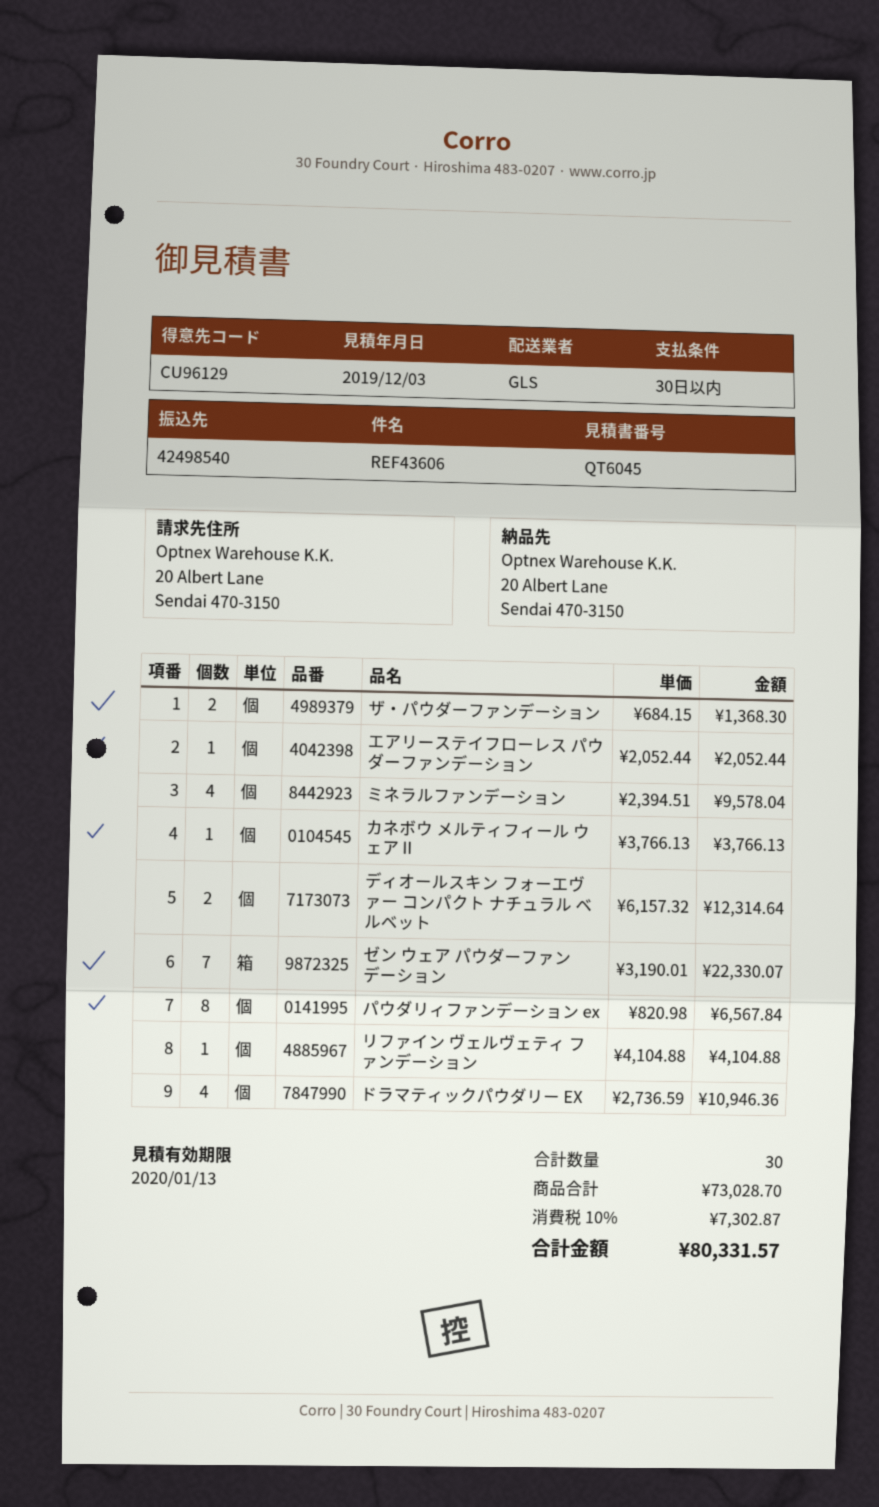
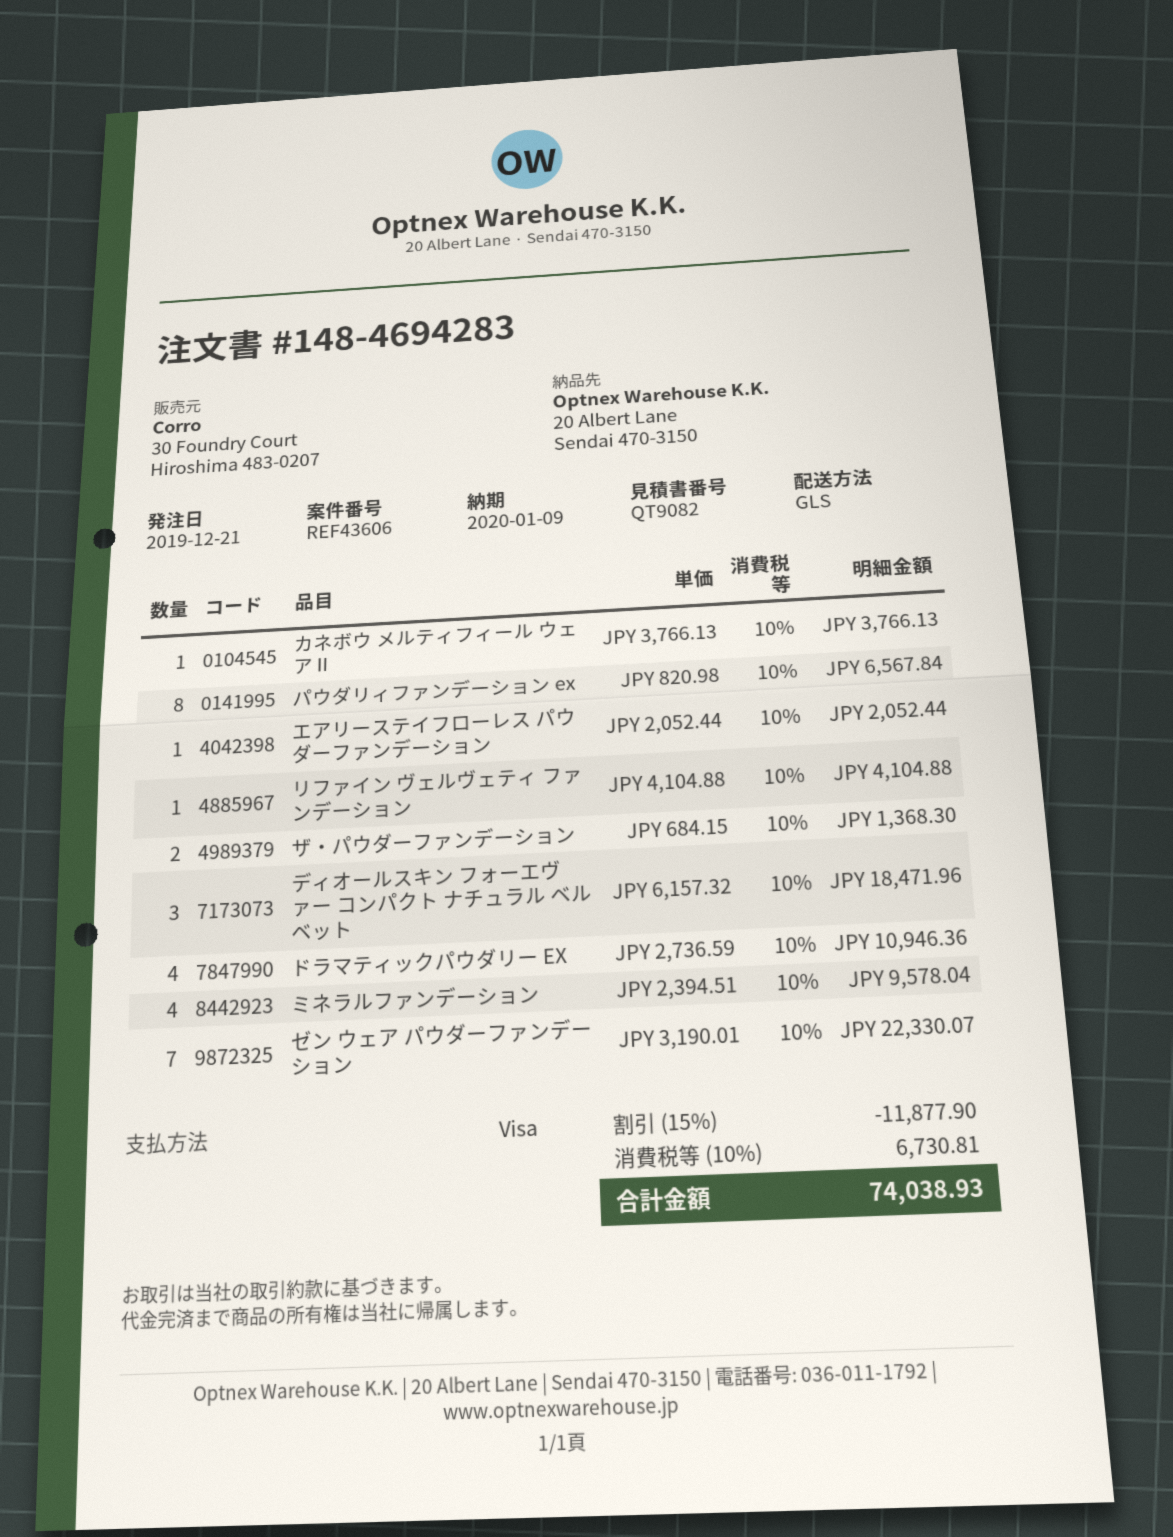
quote number: QT6045 -> QT9082
ディオールスキン フォーエヴァー コンパクト ナチュラル ベルベット: 2 x 6157.32 = 12314.64 -> 3 x 6157.32 = 18471.96
discount: none -> 15% = 11877.90
tax: 10% = 7302.87 -> 10% = 6730.81
total: 80331.57 -> 74038.93

